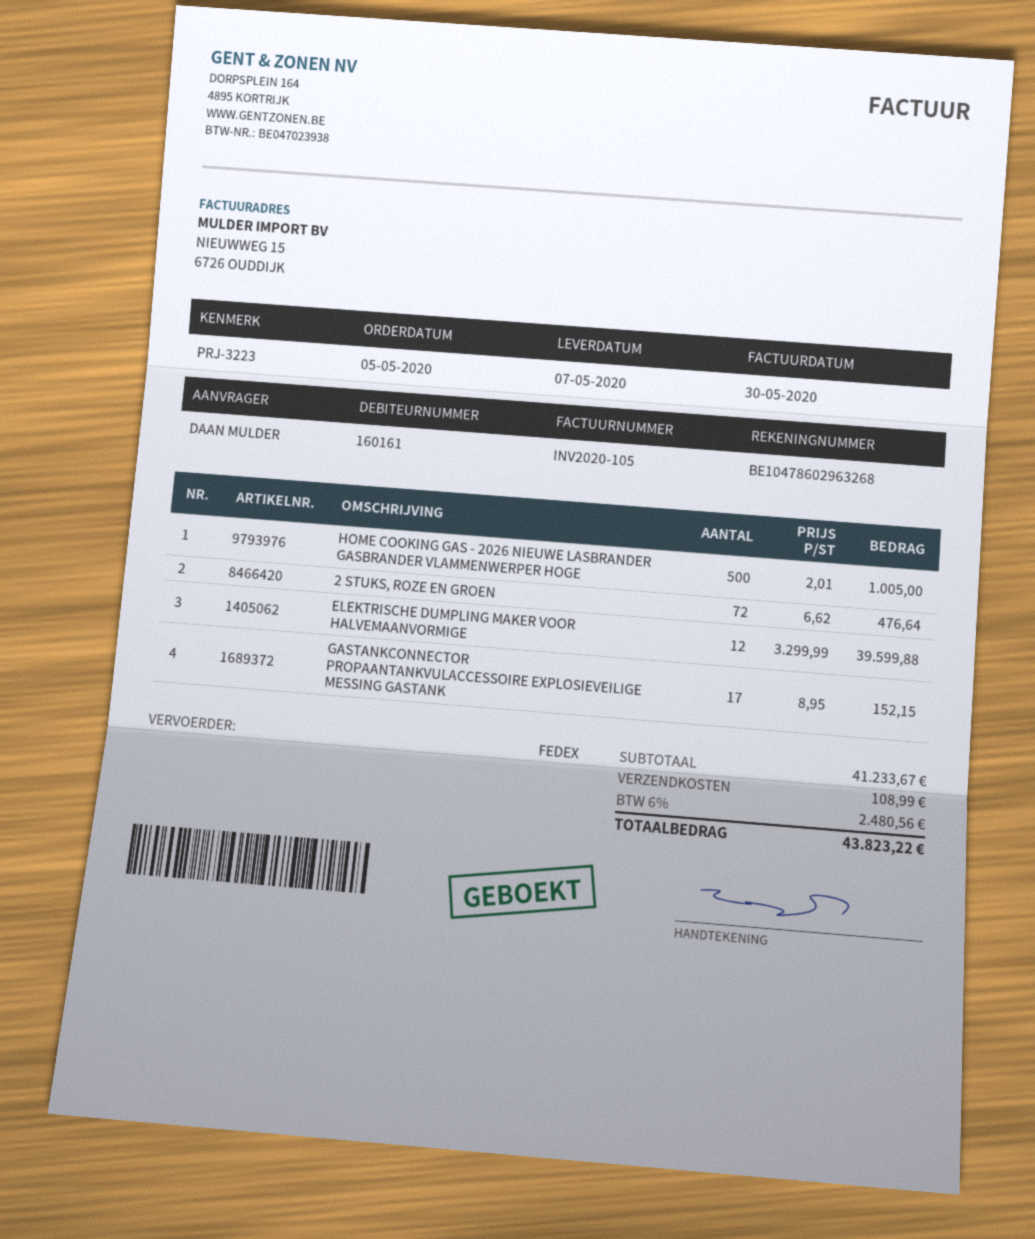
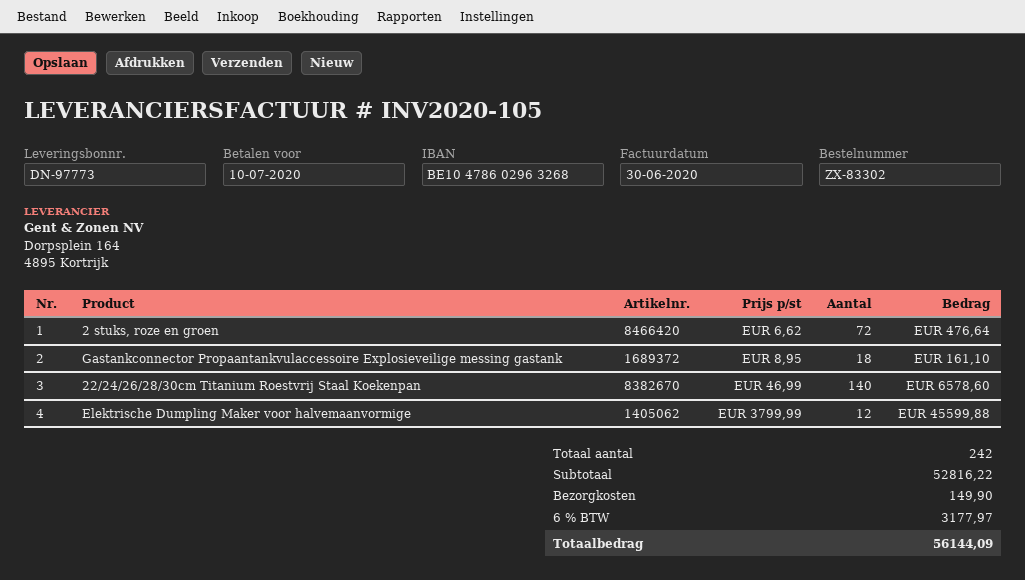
invoice date: 2020-05-30 -> 2020-06-30
HOME COOKING GAS - 2026 NIEUWE LASBRANDER GASBRANDER VLAMMENWERPER HOGE: 500 x 2.01 = 1005.00 -> none
ELEKTRISCHE DUMPLING MAKER VOOR HALVEMAANVORMIGE: 12 x 3299.99 = 39599.88 -> 12 x 3799.99 = 45599.88
GASTANKCONNECTOR PROPAANTANKVULACCESSOIRE EXPLOSIEVEILIGE MESSING GASTANK: 17 x 8.95 = 152.15 -> 18 x 8.95 = 161.10
22/24/26/28/30cm Titanium Roestvrij Staal Koekenpan: none -> 140 x 46.99 = 6578.60
subtotal: 41233.67 -> 52816.22
shipping: 108.99 -> 149.90
tax: 6% = 2480.56 -> 6% = 3177.97
total: 43823.22 -> 56144.09

